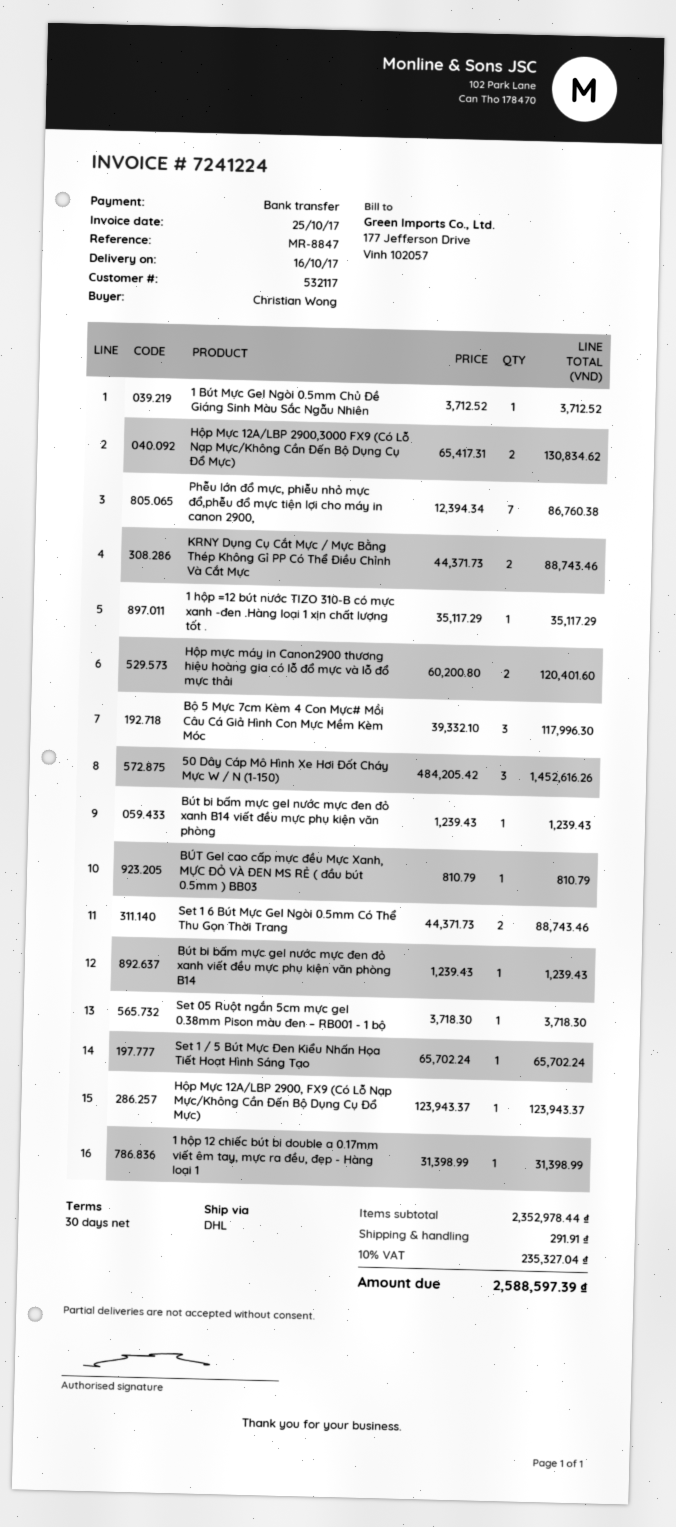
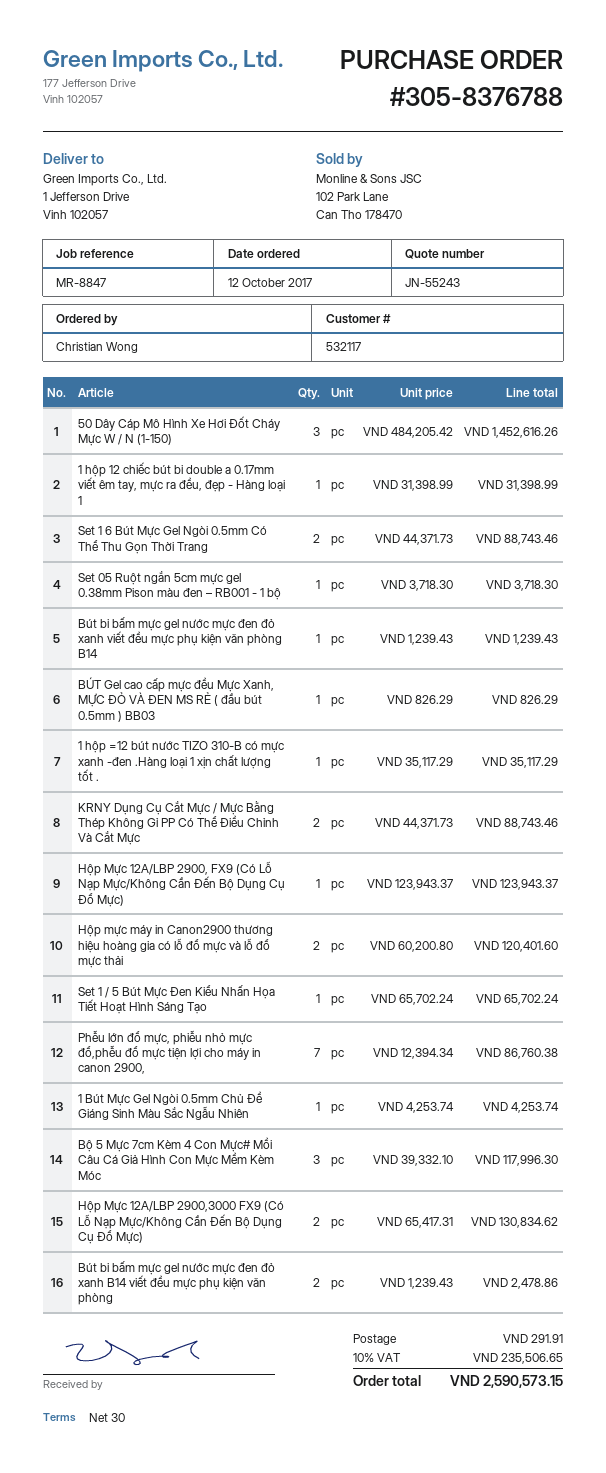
1 Bút Mực Gel Ngòi 0.5mm Chủ Đề Giáng Sinh Màu Sắc Ngẫu Nhiên: 1 x 3712.52 = 3712.52 -> 1 x 4253.74 = 4253.74
Bút bi bấm mực gel nước mực đen đỏ xanh B14 viết đều mực phụ kiện văn phòng: 1 x 1239.43 = 1239.43 -> 2 x 1239.43 = 2478.86
BÚT Gel cao cấp mực đều Mực Xanh, MỰC ĐỎ VÀ ĐEN MS RẺ ( đầu bút 0.5mm ) BB03: 1 x 810.79 = 810.79 -> 1 x 826.29 = 826.29
tax: 10% = 235327.04 -> 10% = 235506.65
total: 2588597.39 -> 2590573.15

